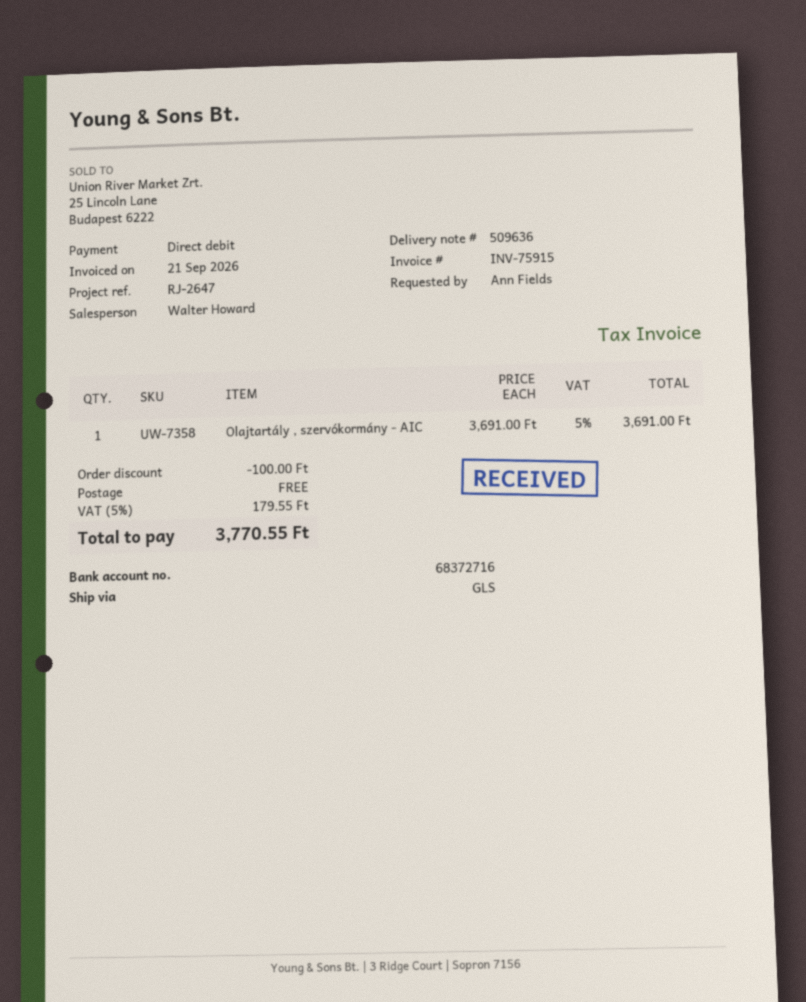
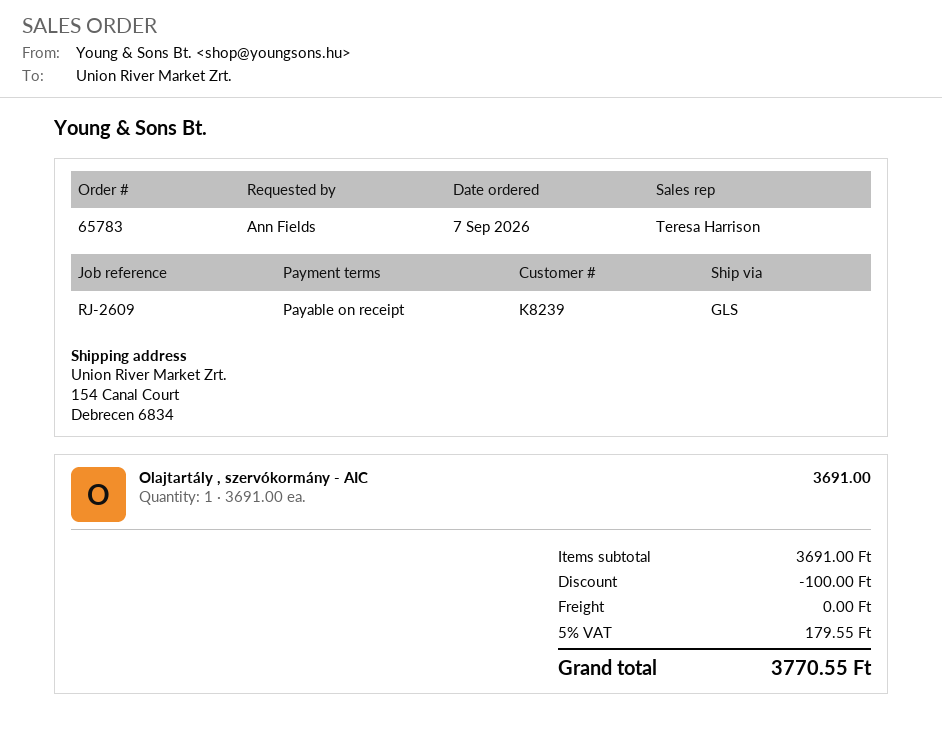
reference: RJ-2647 -> RJ-2609
sales rep: Walter Howard -> Teresa Harrison

